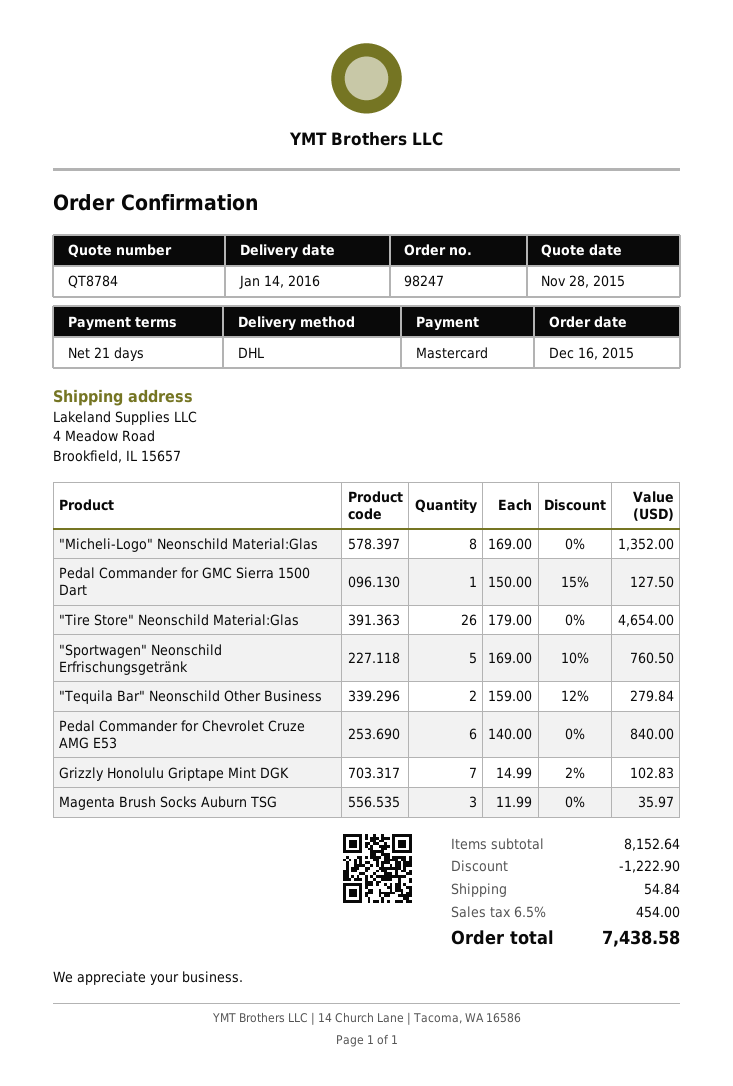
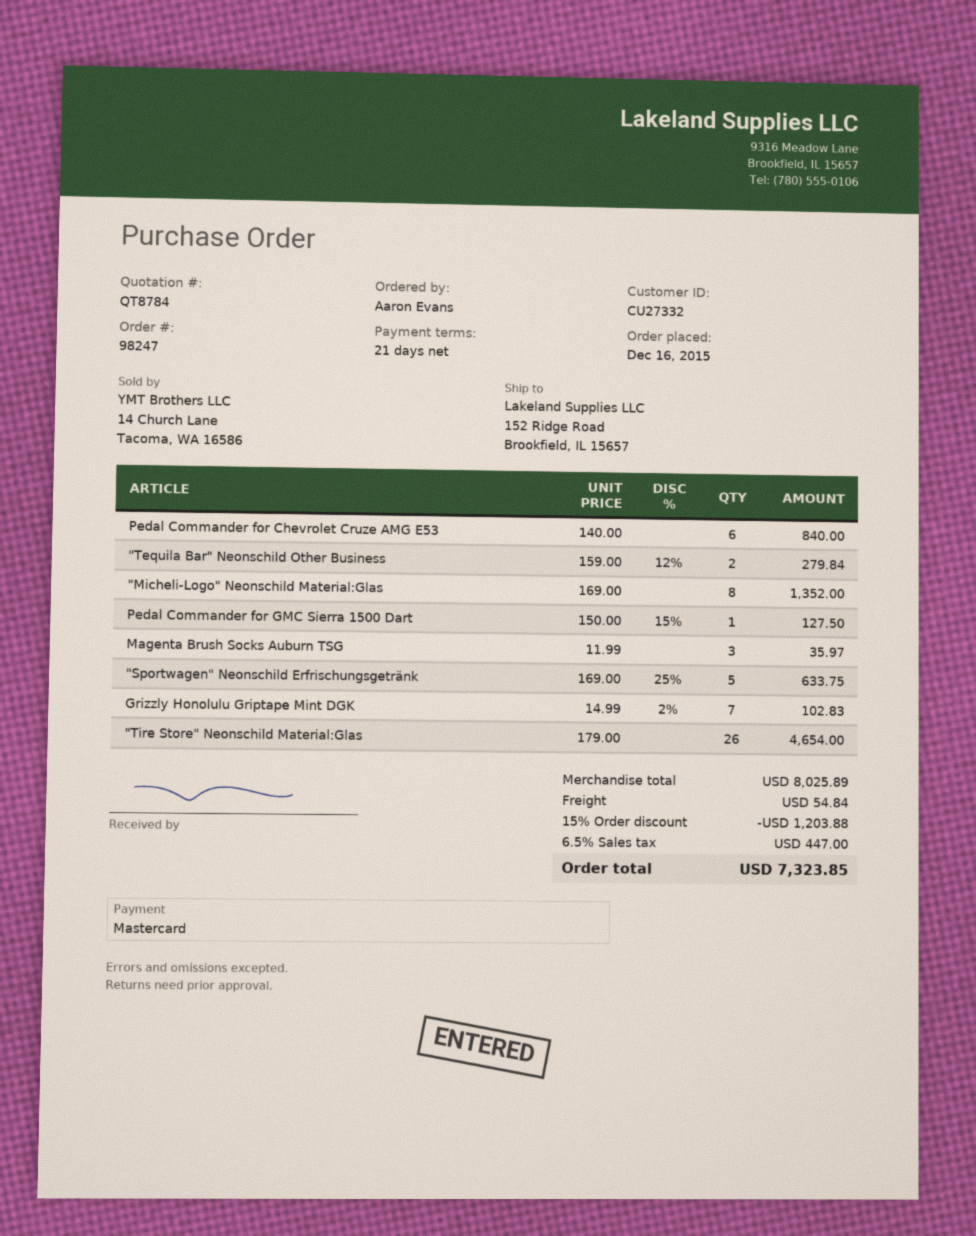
ship to: 4 Meadow Road, Brookfield, IL 15657 -> 152 Ridge Road, Brookfield, IL 15657
"Sportwagen" Neonschild Erfrischungsgetränk: 5 x 169.00 - 10% = 760.50 -> 5 x 169.00 - 25% = 633.75
subtotal: 8152.64 -> 8025.89
discount: 1222.90 -> 1203.88
tax: 6.5% = 454.00 -> 6.5% = 447.00
total: 7438.58 -> 7323.85

